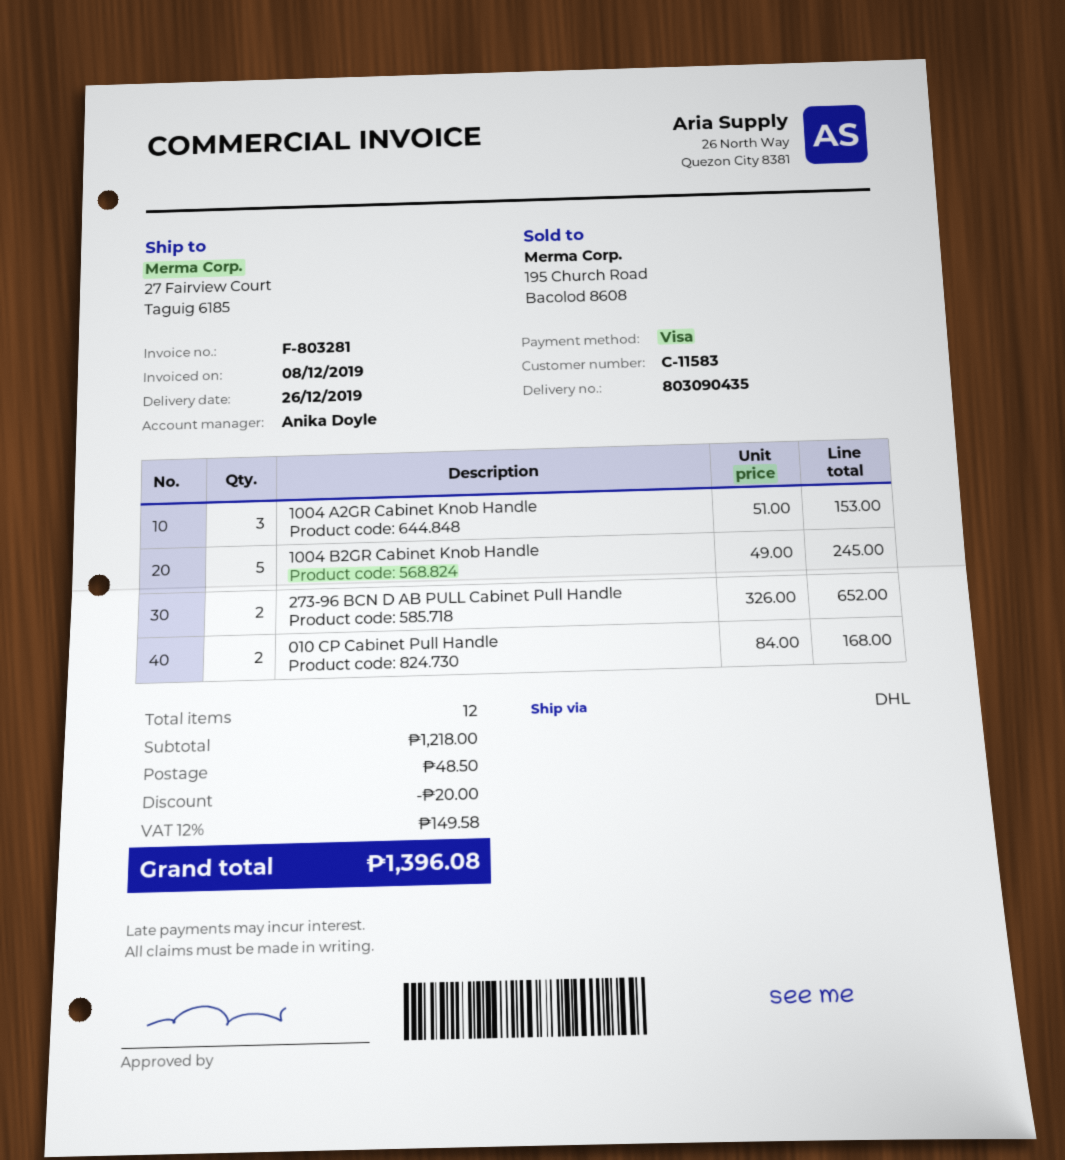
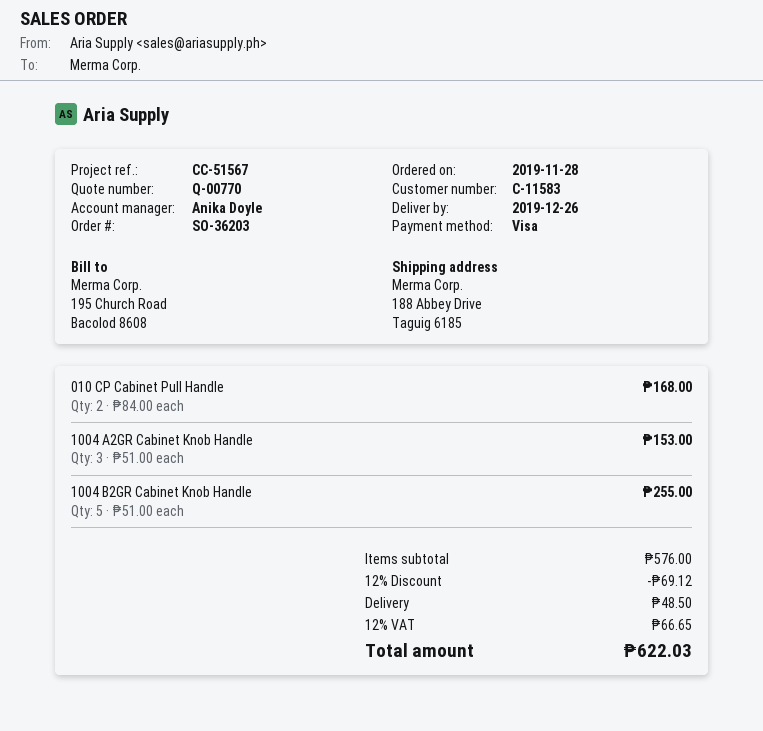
ship to: 27 Fairview Court, Taguig 6185 -> 188 Abbey Drive, Taguig 6185
1004 B2GR Cabinet Knob Handle: 5 x 49.00 = 245.00 -> 5 x 51.00 = 255.00
273-96 BCN D AB PULL Cabinet Pull Handle: 2 x 326.00 = 652.00 -> none
subtotal: 1218.00 -> 576.00
discount: 20.00 -> 69.12
tax: 12% = 149.58 -> 12% = 66.65
total: 1396.08 -> 622.03

